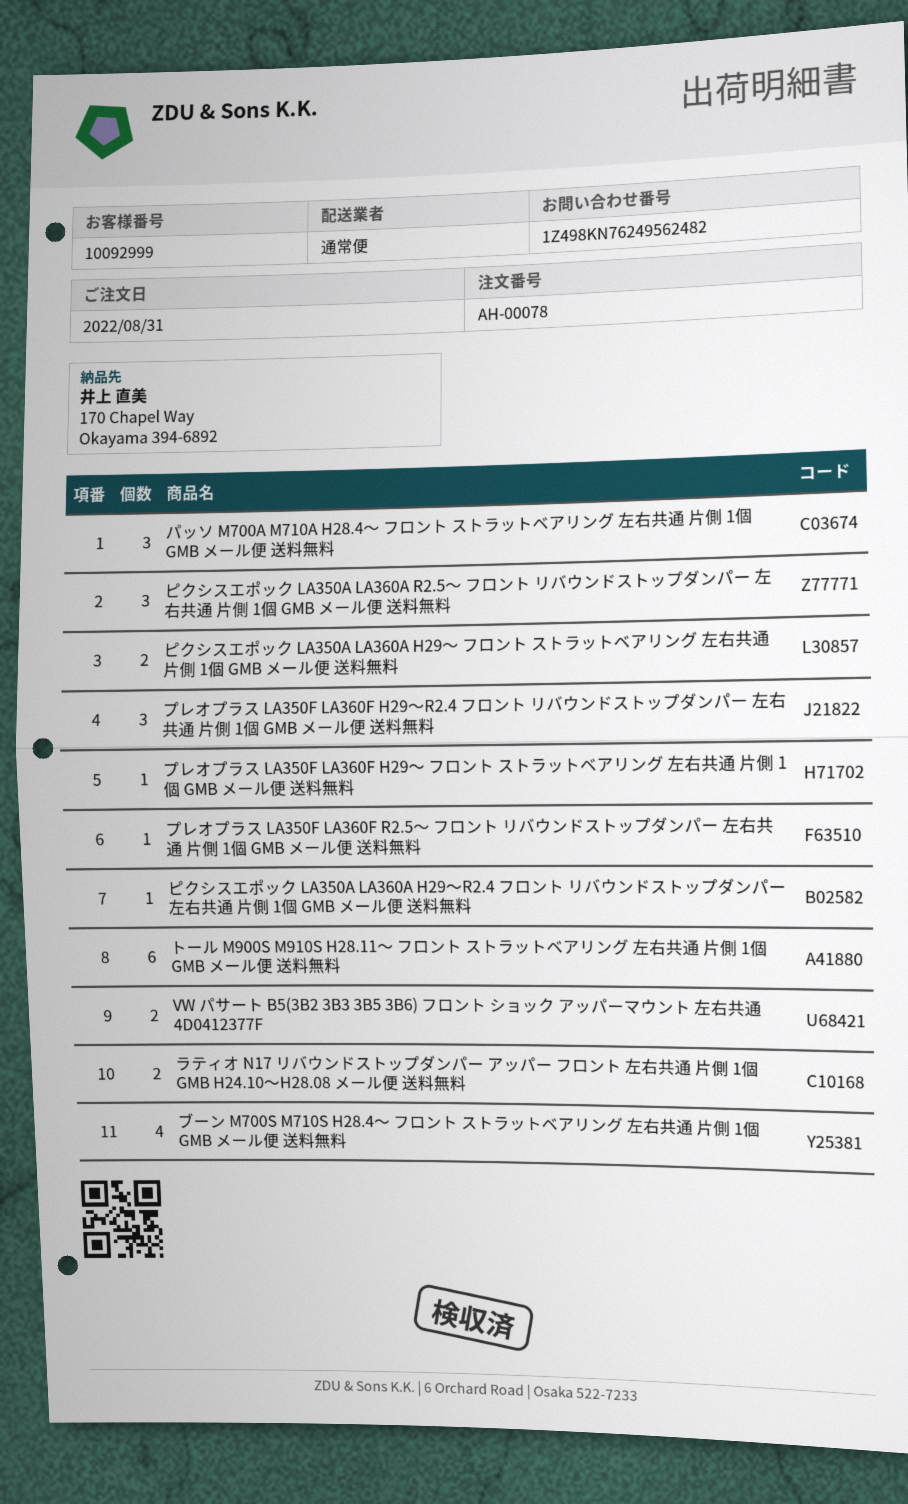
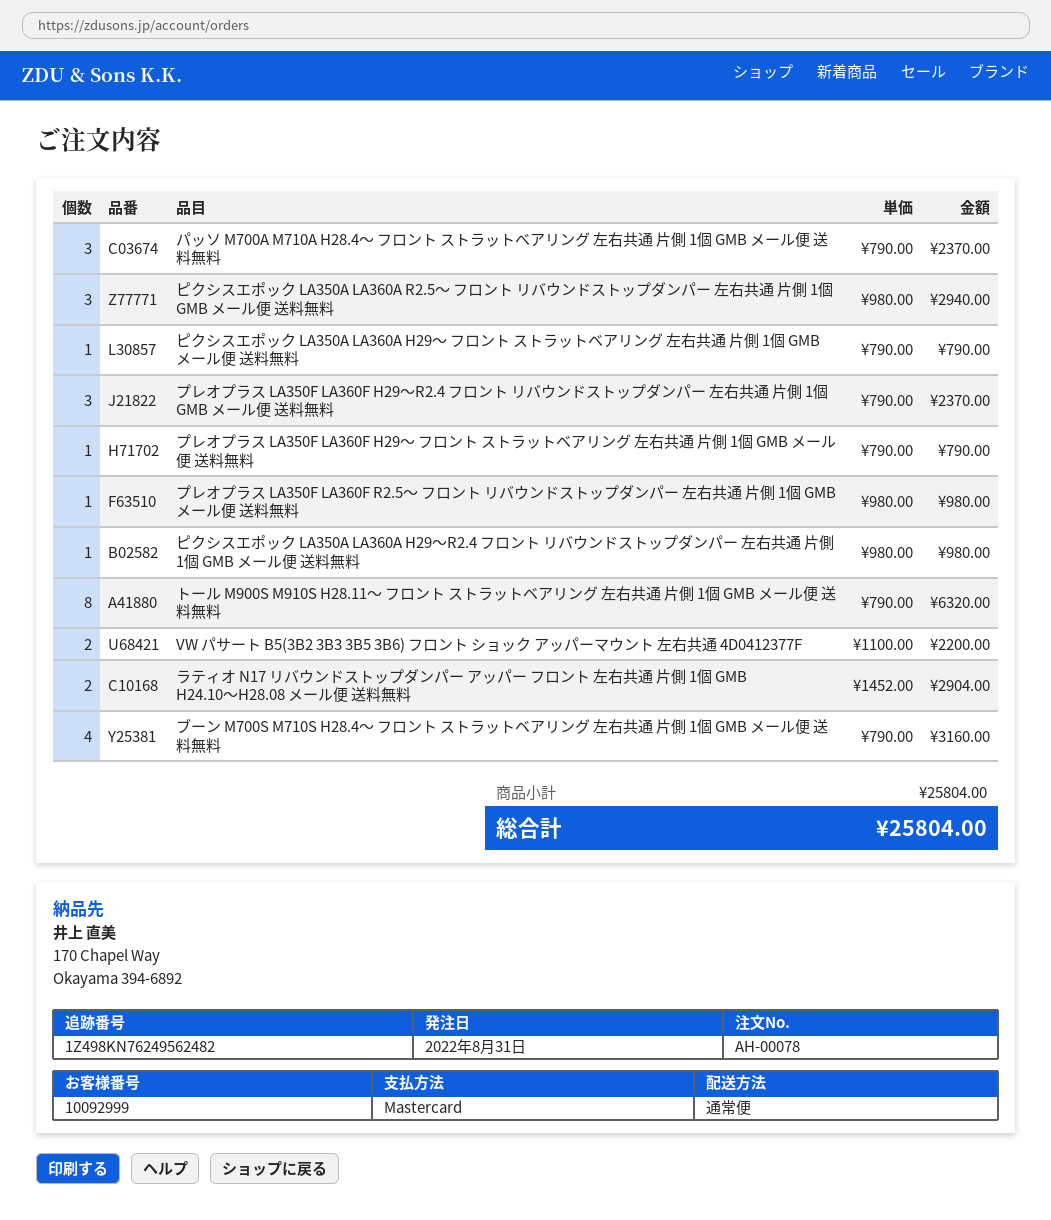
ピクシスエポック LA350A LA360A H29〜 フロント ストラットベアリング 左右共通 片側 1個 GMB メール便 送料無料: 2 -> 1
トール M900S M910S H28.11〜 フロント ストラットベアリング 左右共通 片側 1個 GMB メール便 送料無料: 6 -> 8

